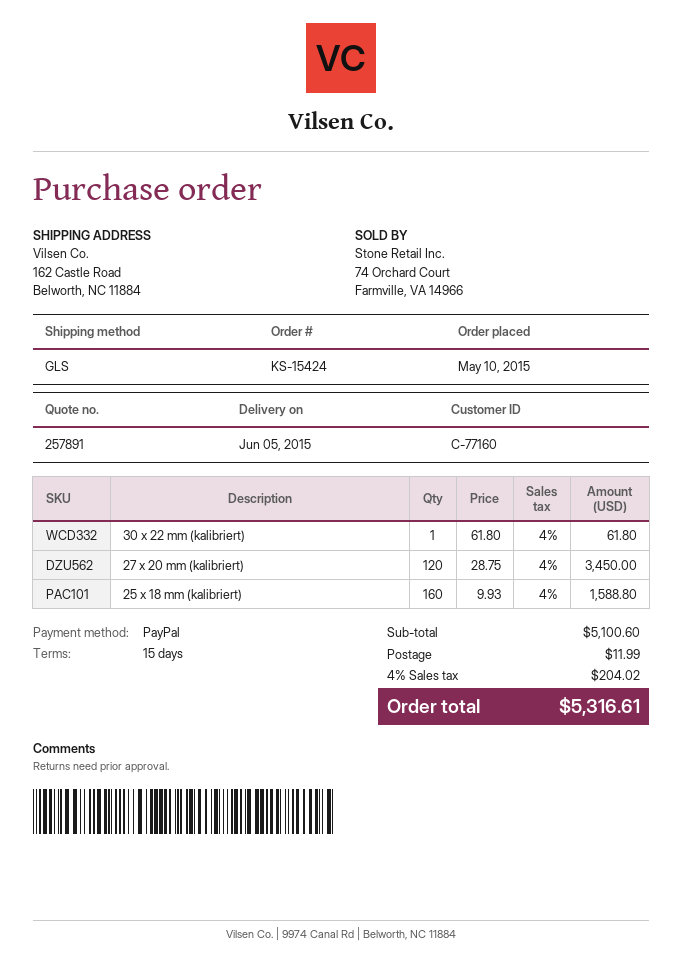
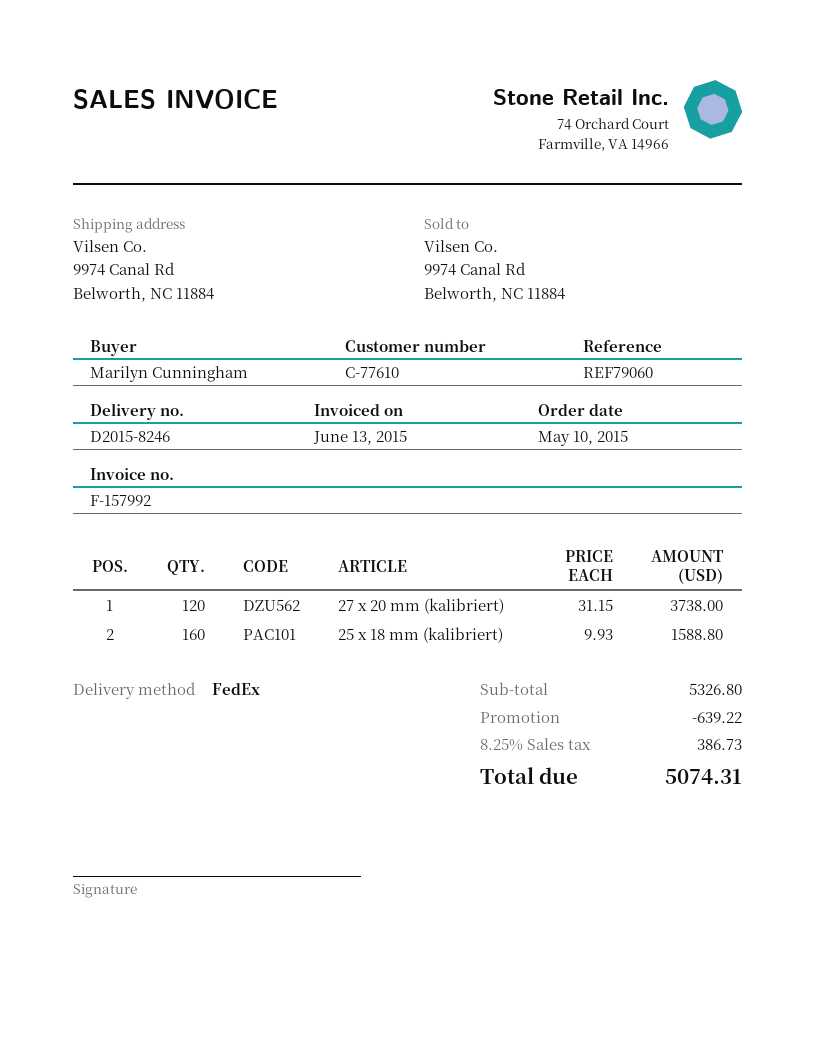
customer number: C-77160 -> C-77610
shipping method: GLS -> FedEx
ship to: 162 Castle Road, Belworth, NC 11884 -> 9974 Canal Rd, Belworth, NC 11884
30 x 22 mm (kalibriert): 1 x 61.80 = 61.80 -> none
27 x 20 mm (kalibriert): 120 x 28.75 = 3450.00 -> 120 x 31.15 = 3738.00
subtotal: 5100.60 -> 5326.80
discount: none -> 639.22
shipping: 11.99 -> none
tax: 4% = 204.02 -> 8.25% = 386.73
total: 5316.61 -> 5074.31

